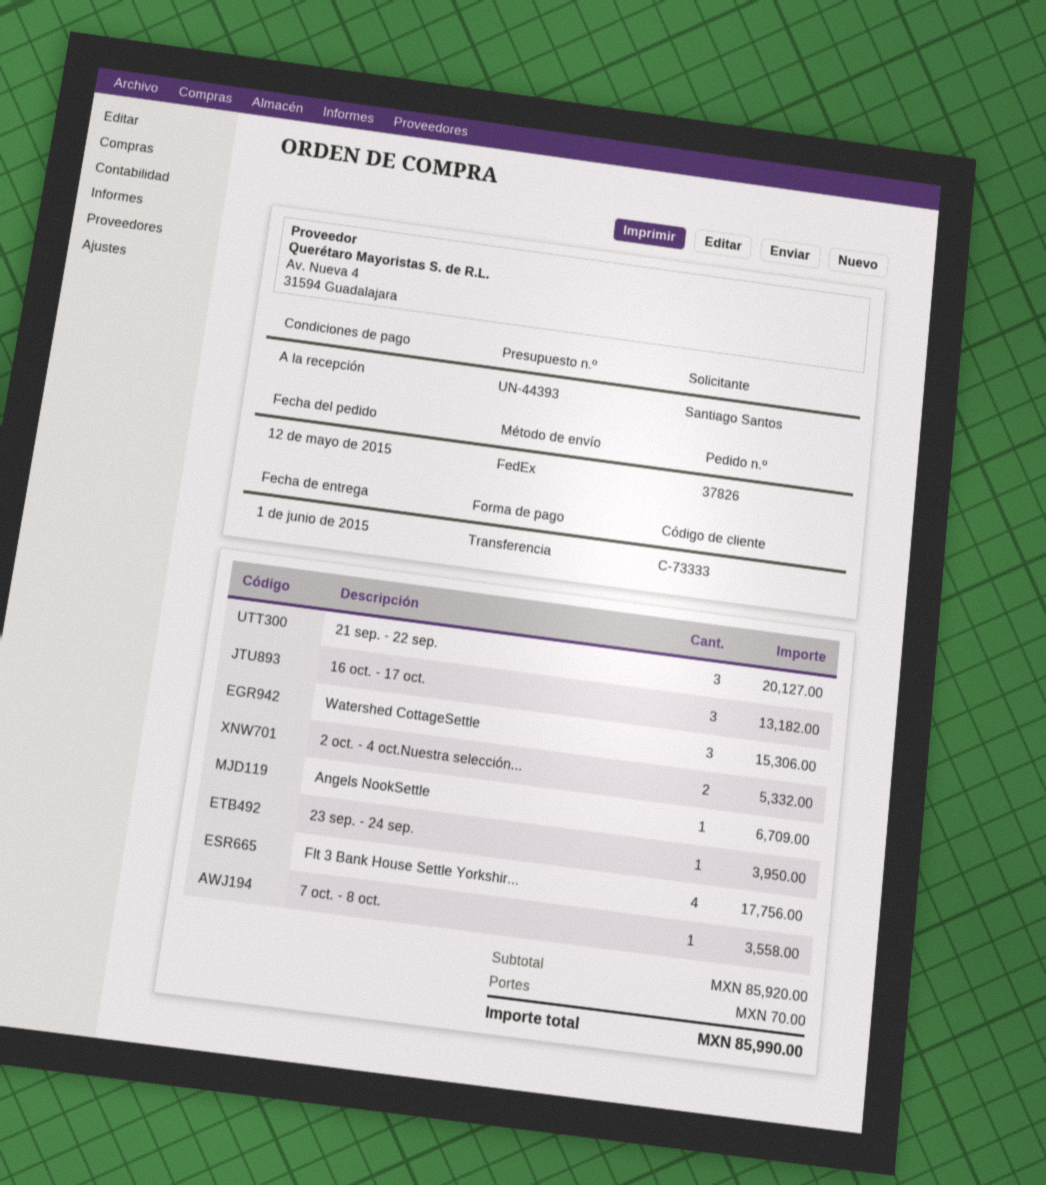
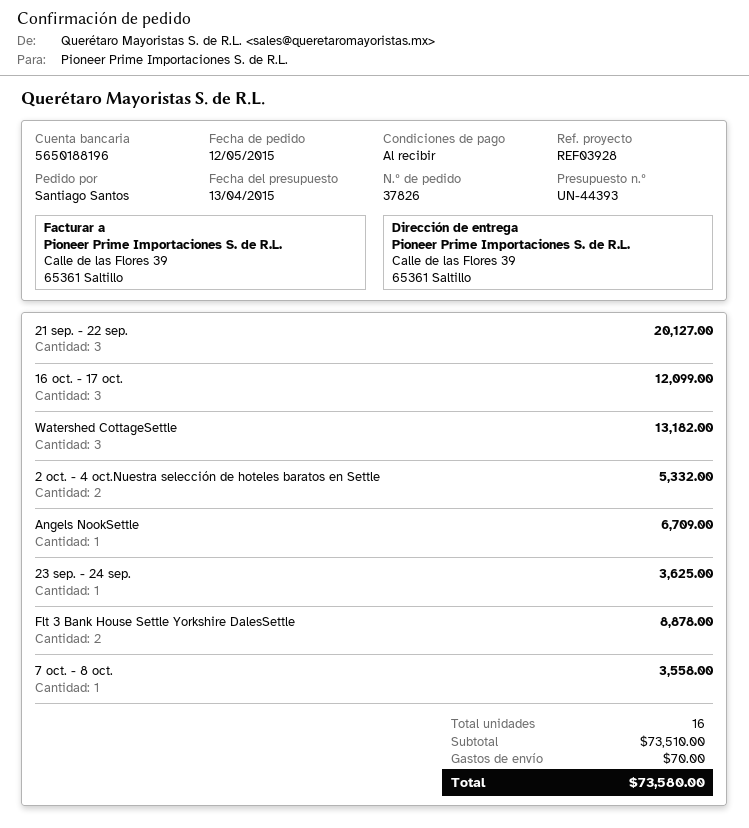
16 oct. - 17 oct.: 3 for 13182.00 -> 3 for 12099.00
Watershed CottageSettle: 3 for 15306.00 -> 3 for 13182.00
23 sep. - 24 sep.: 1 for 3950.00 -> 1 for 3625.00
Flt 3 Bank House Settle Yorkshir...: 4 for 17756.00 -> 2 for 8878.00
subtotal: 85920.00 -> 73510.00
total: 85990.00 -> 73580.00

